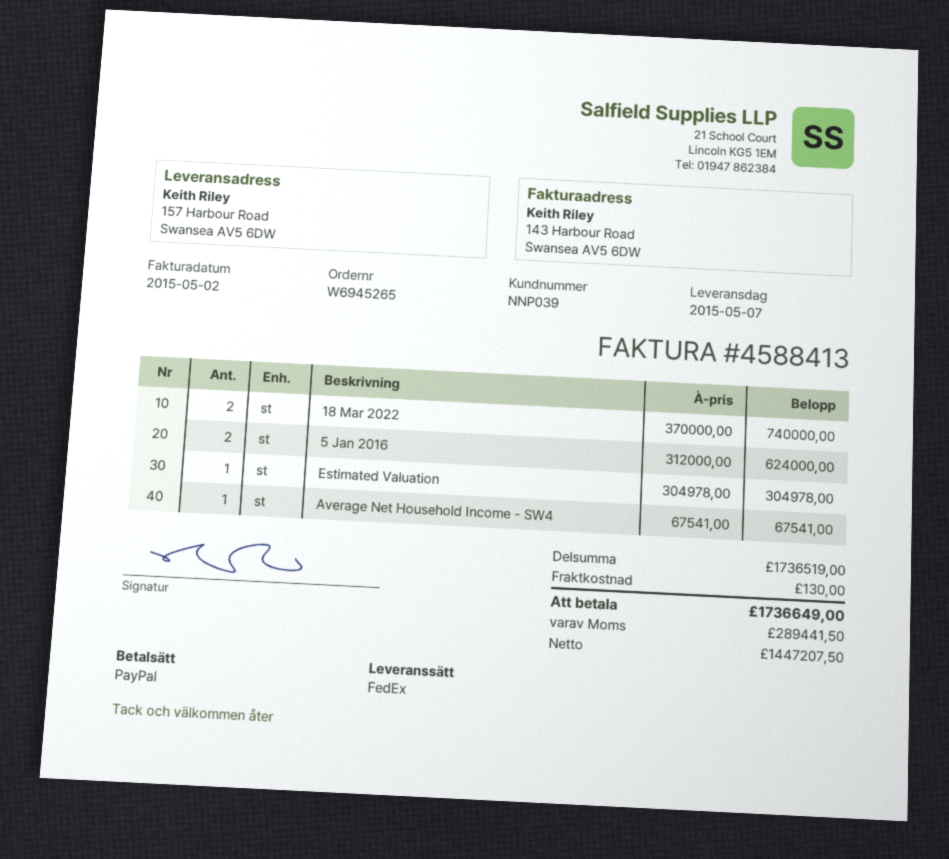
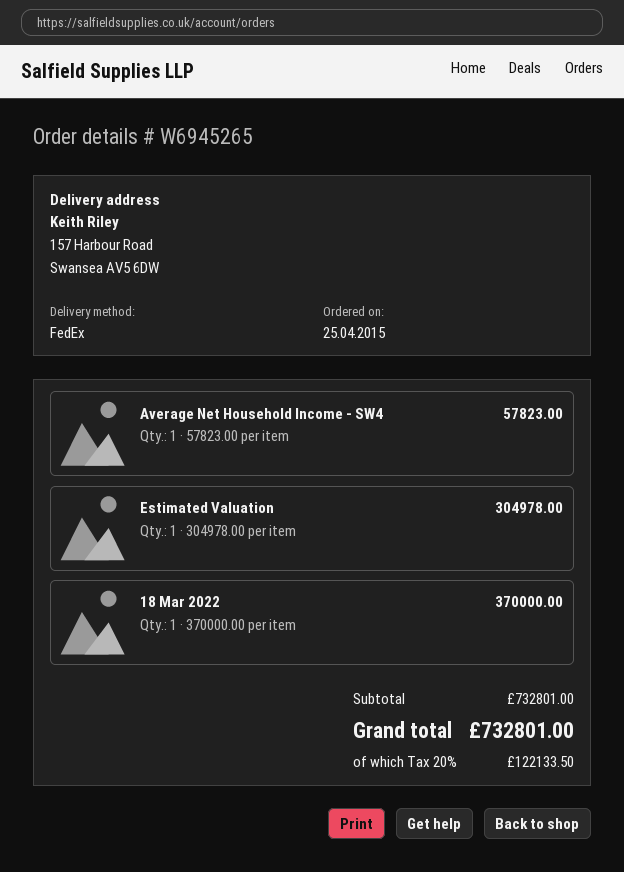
18 Mar 2022: 2 x 370000.00 = 740000.00 -> 1 x 370000.00 = 370000.00
5 Jan 2016: 2 x 312000.00 = 624000.00 -> none
Average Net Household Income - SW4: 1 x 67541.00 = 67541.00 -> 1 x 57823.00 = 57823.00
subtotal: 1736519.00 -> 732801.00
shipping: 130.00 -> none
tax: 289441.50 -> 122133.50
total: 1736649.00 -> 732801.00

